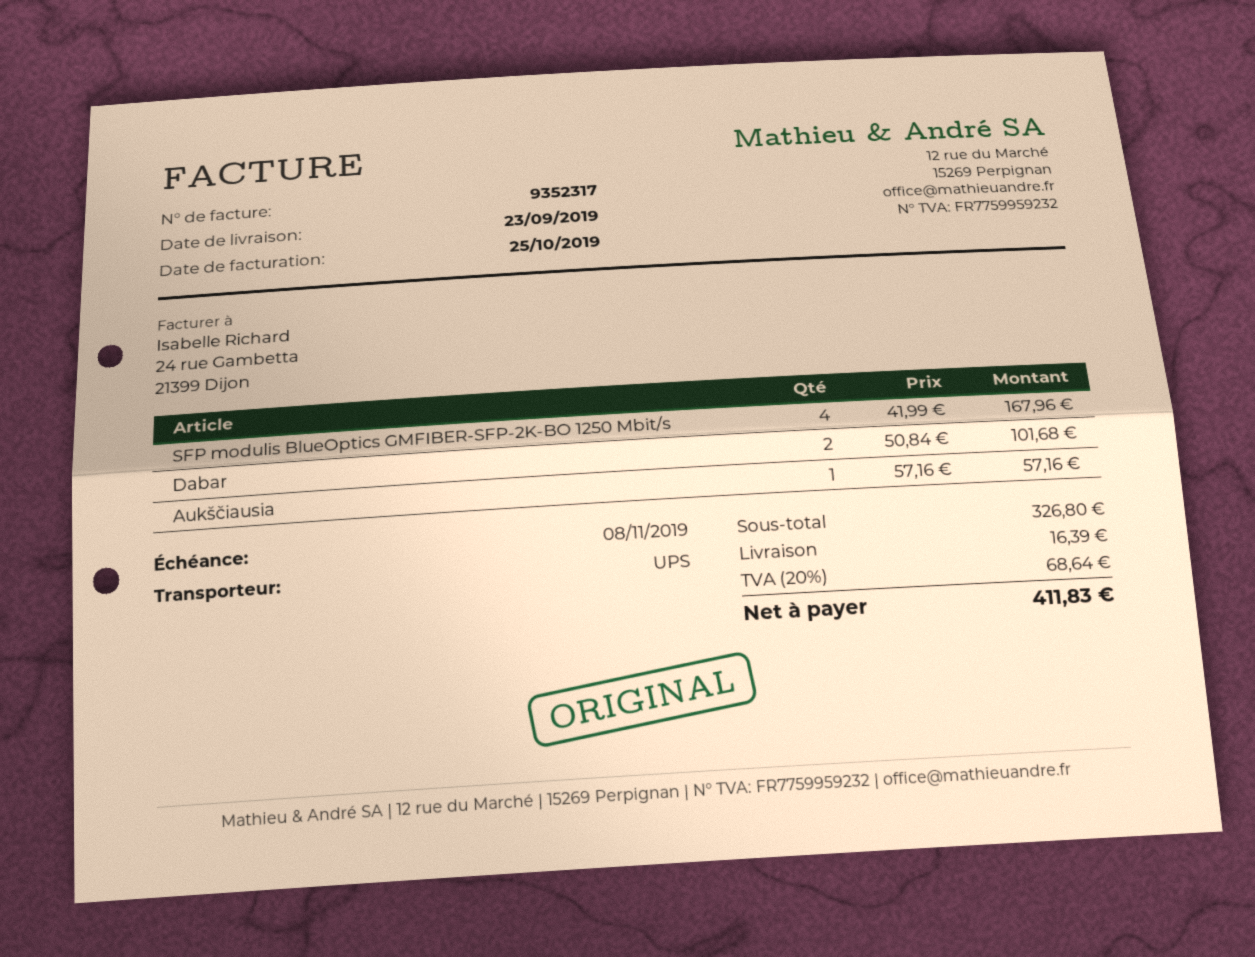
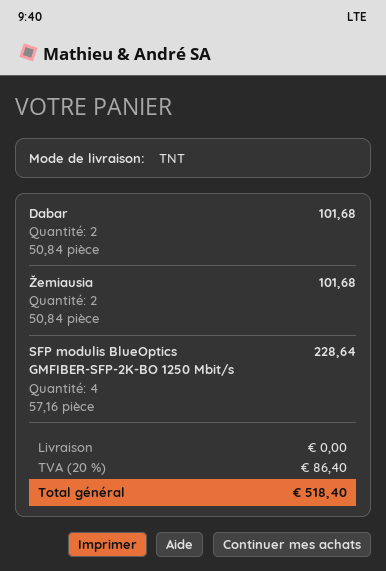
shipping method: UPS -> TNT
SFP modulis BlueOptics GMFIBER-SFP-2K-BO 1250 Mbit/s: 4 x 41.99 = 167.96 -> 4 x 57.16 = 228.64
Aukščiausia: 1 x 57.16 = 57.16 -> none
Žemiausia: none -> 2 x 50.84 = 101.68
shipping: 16.39 -> 0.00
tax: 20% = 68.64 -> 20% = 86.40
total: 411.83 -> 518.40

